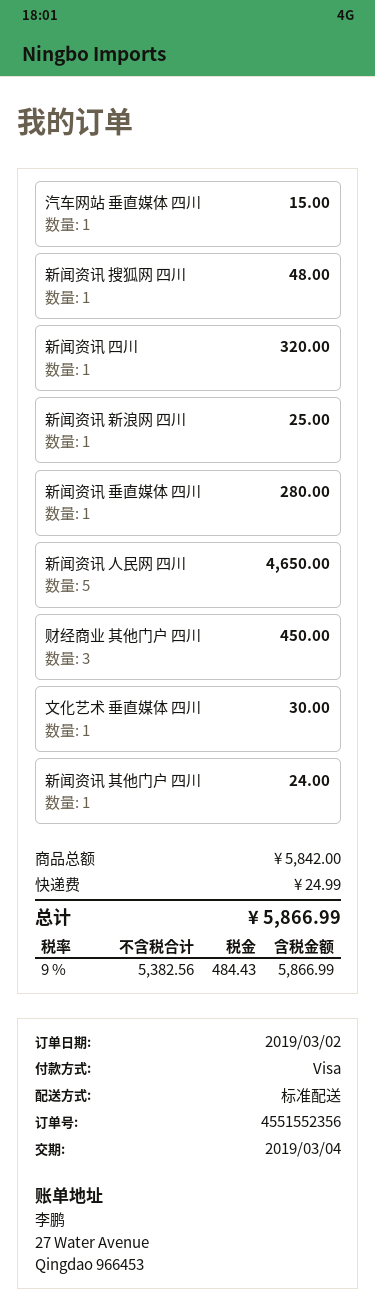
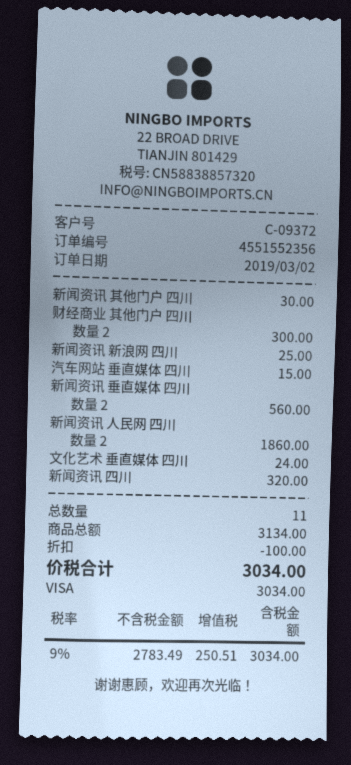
新闻资讯 搜狐网 四川: 1 for 48.00 -> none
新闻资讯 垂直媒体 四川: 1 for 280.00 -> 2 for 560.00
新闻资讯 人民网 四川: 5 for 4650.00 -> 2 for 1860.00
财经商业 其他门户 四川: 3 for 450.00 -> 2 for 300.00
文化艺术 垂直媒体 四川: 1 for 30.00 -> 1 for 24.00
新闻资讯 其他门户 四川: 1 for 24.00 -> 1 for 30.00
subtotal: 5842.00 -> 3134.00
discount: none -> 100.00
shipping: 24.99 -> none
net: 5382.56 -> 2783.49
tax: 9% = 484.43 -> 9% = 250.51
total: 5866.99 -> 3034.00

